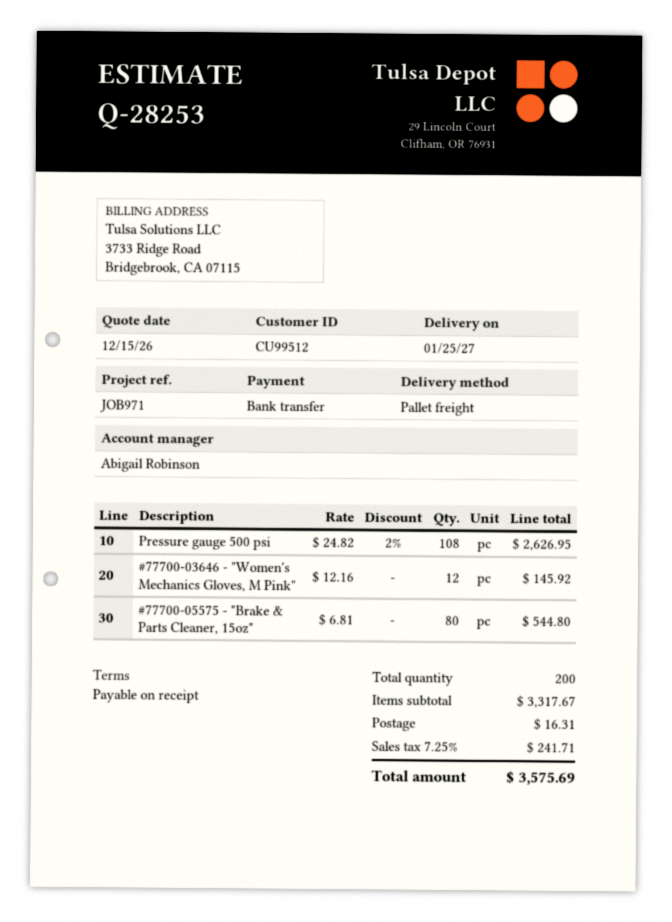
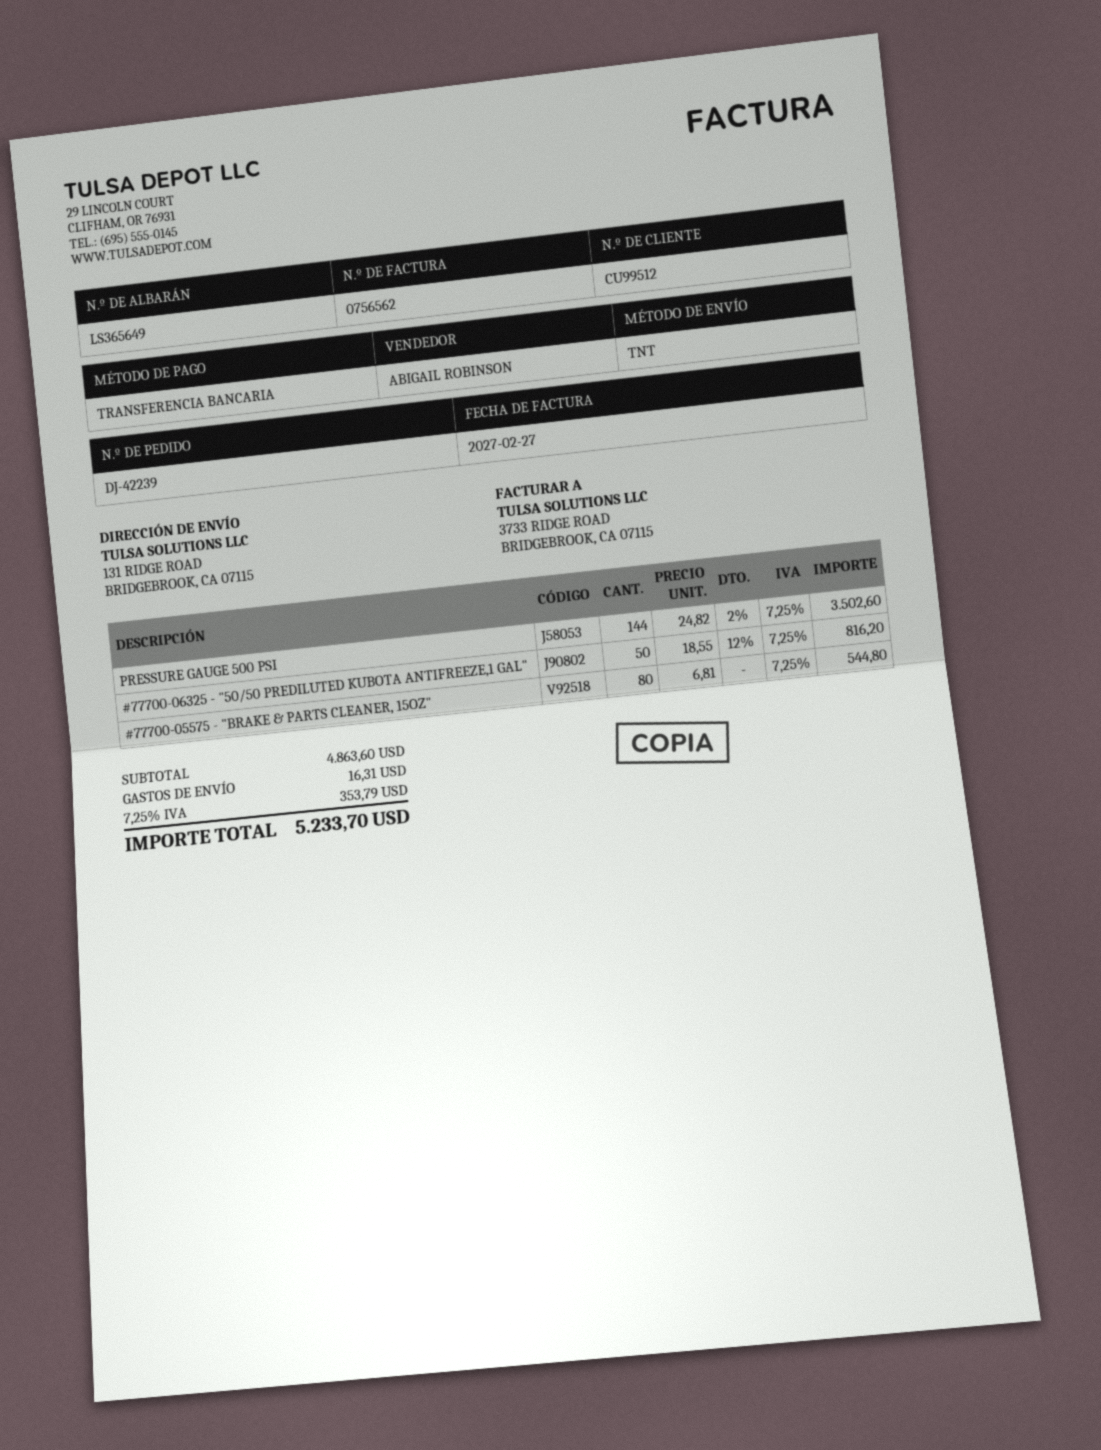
shipping method: pallet freight -> TNT
Pressure gauge 500 psi: 108 x 24.82 - 2% = 2626.95 -> 144 x 24.82 - 2% = 3502.60
#77700-03646 - "Women's Mechanics Gloves, M Pink": 12 x 12.16 = 145.92 -> none
#77700-06325 - "50/50 PREDILUTED KUBOTA ANTIFREEZE,1 GAL": none -> 50 x 18.55 - 12% = 816.20
subtotal: 3317.67 -> 4863.60
tax: 7.25% = 241.71 -> 7.25% = 353.79
total: 3575.69 -> 5233.70

